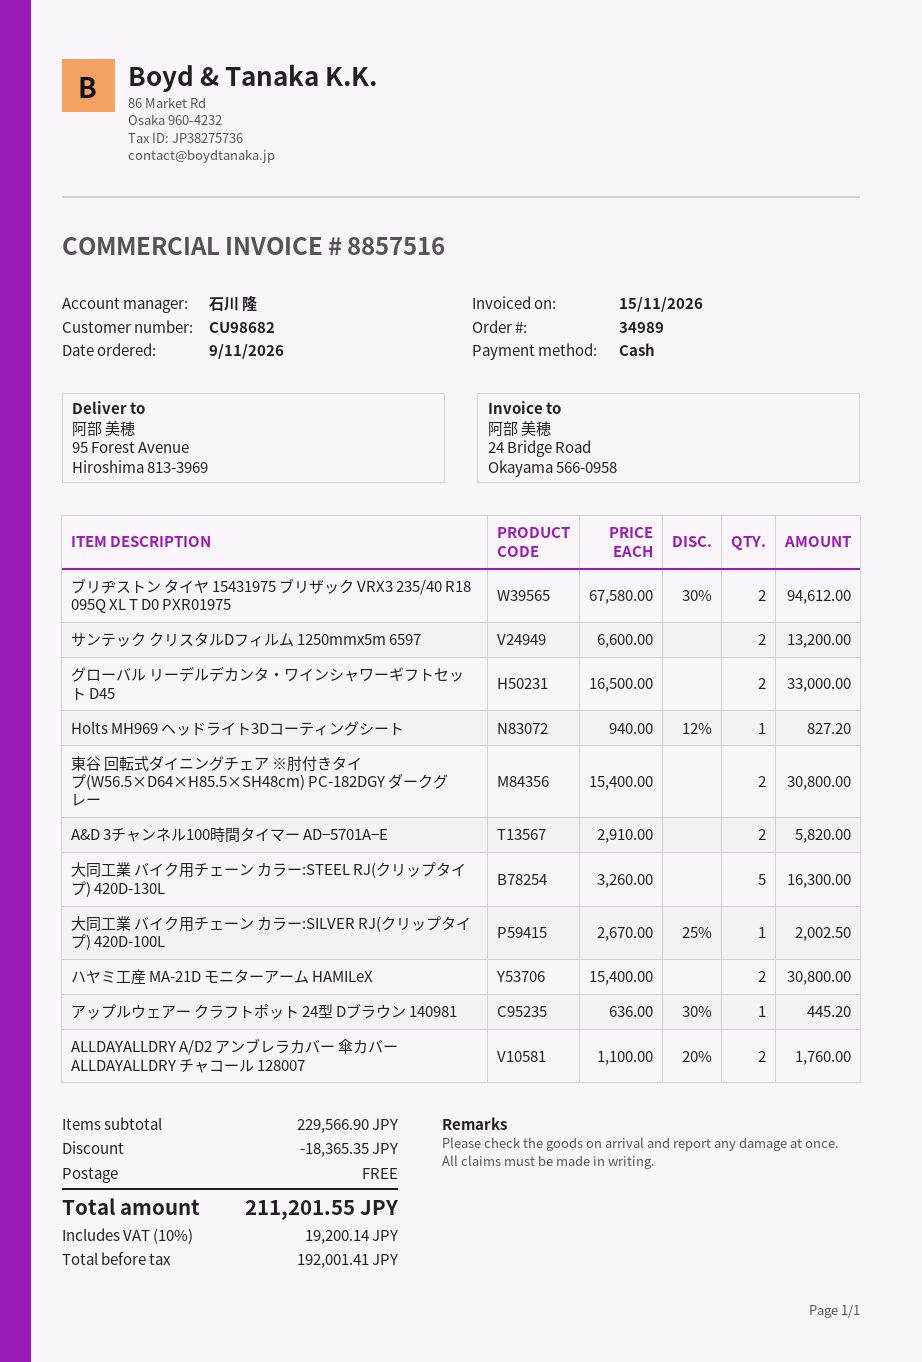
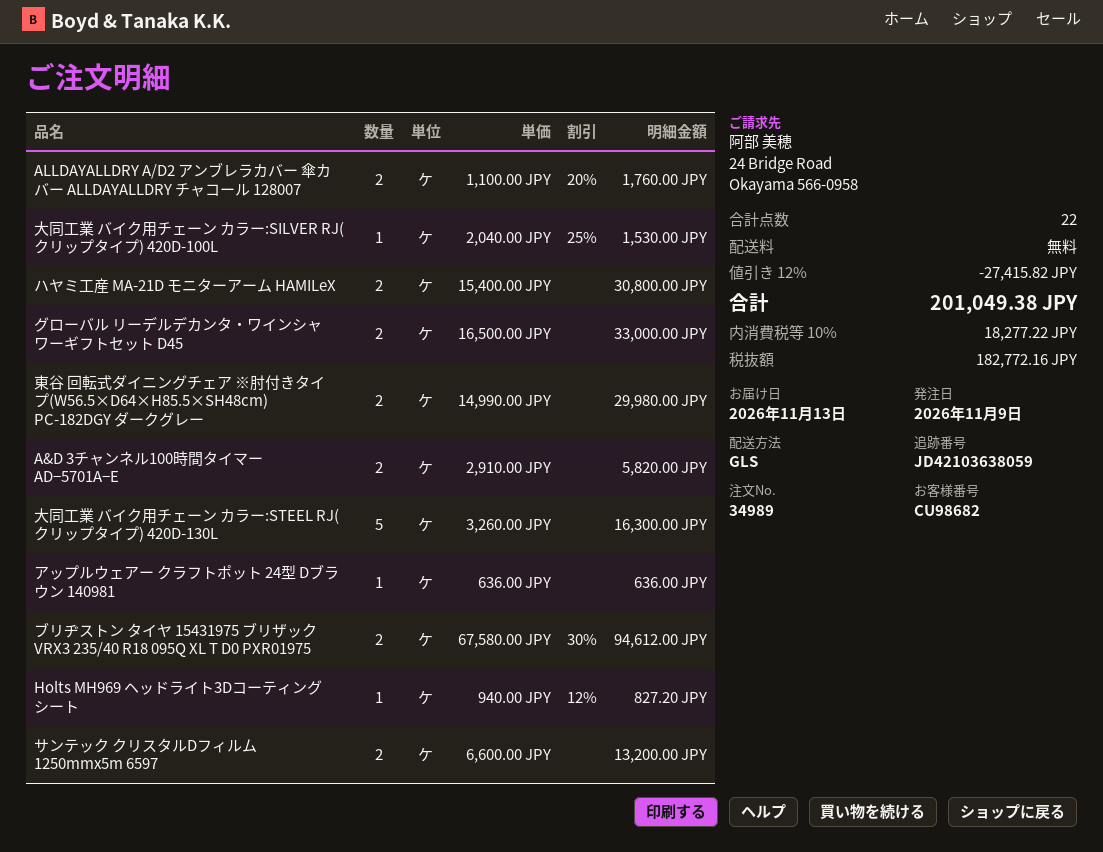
東谷 回転式ダイニングチェア ※肘付きタイプ(W56.5×D64×H85.5×SH48cm) PC-182DGY ダークグレー: 2 x 15400.00 = 30800.00 -> 2 x 14990.00 = 29980.00
大同工業 バイク用チェーン カラー:SILVER RJ(クリップタイプ) 420D-100L: 1 x 2670.00 - 25% = 2002.50 -> 1 x 2040.00 - 25% = 1530.00
アップルウェアー クラフトポット 24型 Dブラウン 140981: 1 x 636.00 - 30% = 445.20 -> 1 x 636.00 = 636.00
discount: 18365.35 -> 27415.82
net: 192001.41 -> 182772.16
tax: 10% = 19200.14 -> 10% = 18277.22
total: 211201.55 -> 201049.38

